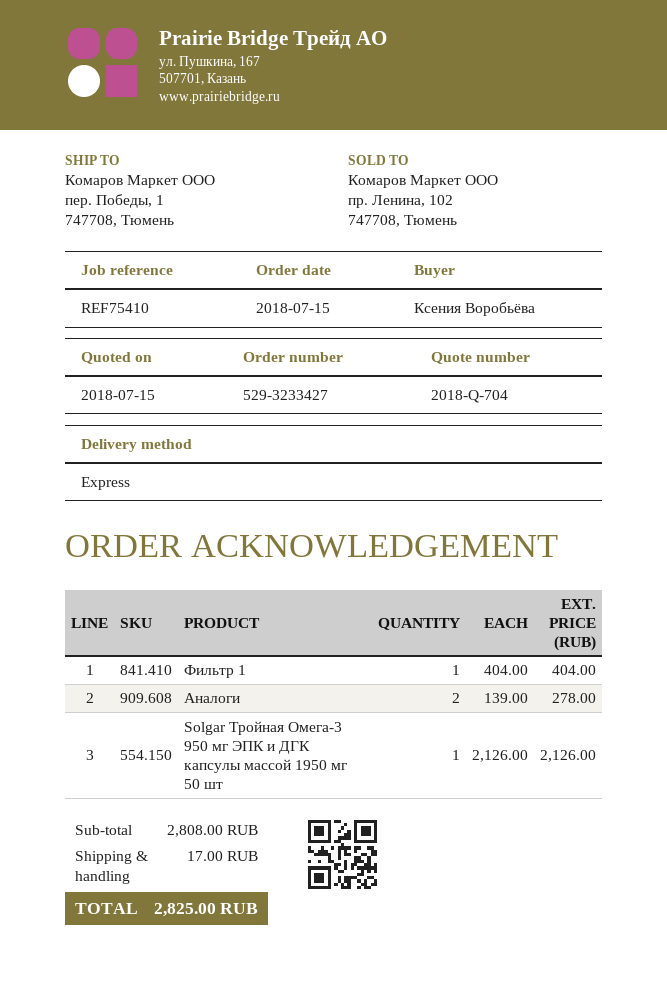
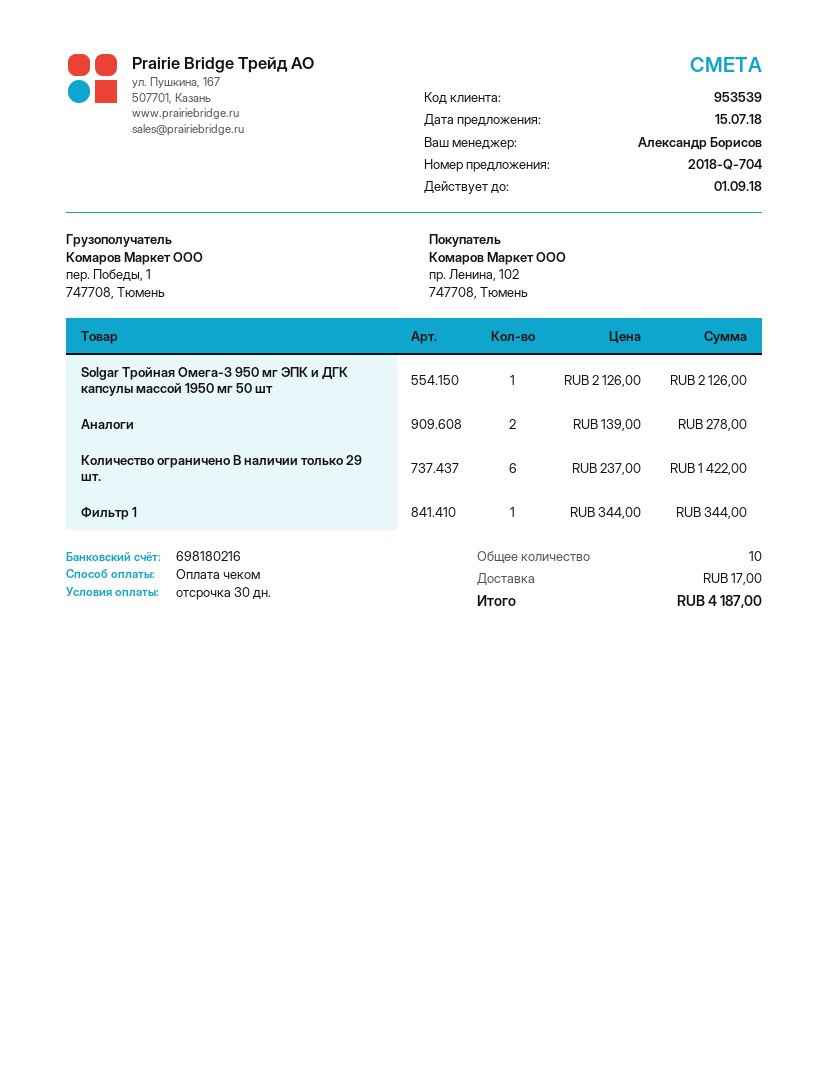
Фильтр 1: 1 x 404.00 = 404.00 -> 1 x 344.00 = 344.00
Количество ограничено В наличии только 29 шт.: none -> 6 x 237.00 = 1422.00
total: 2825.00 -> 4187.00

